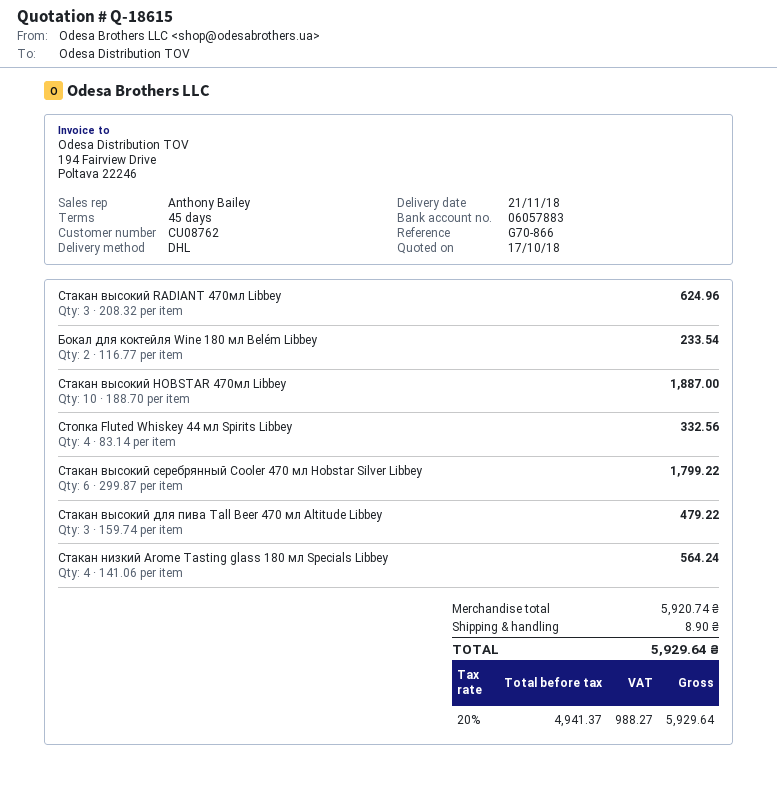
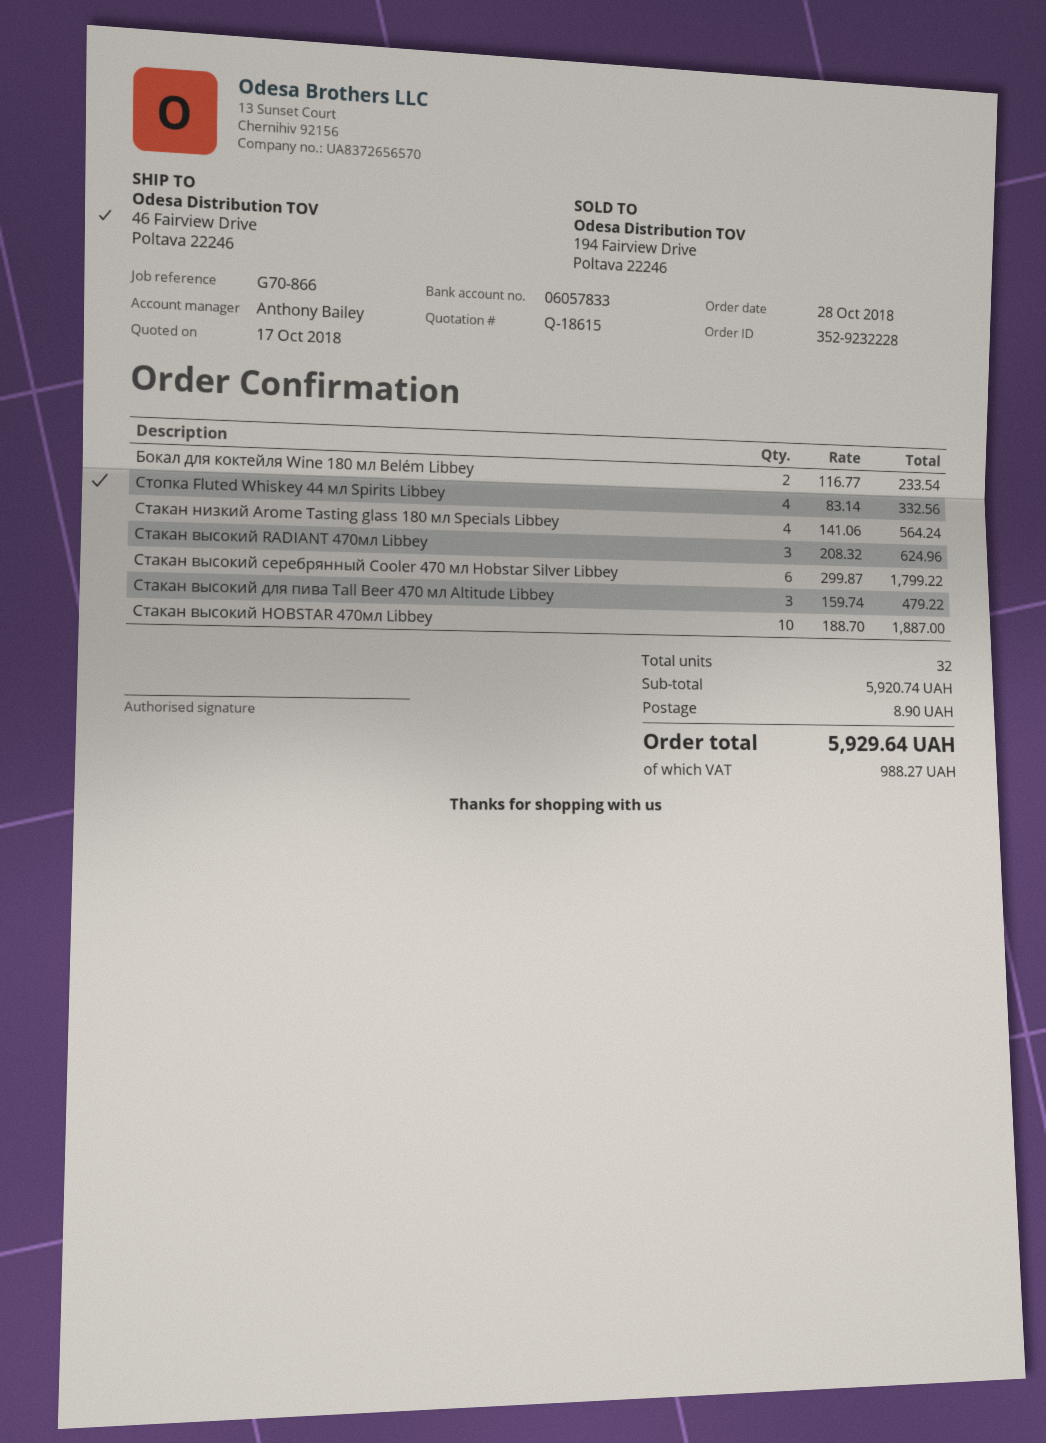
bank account: 06057883 -> 06057833

